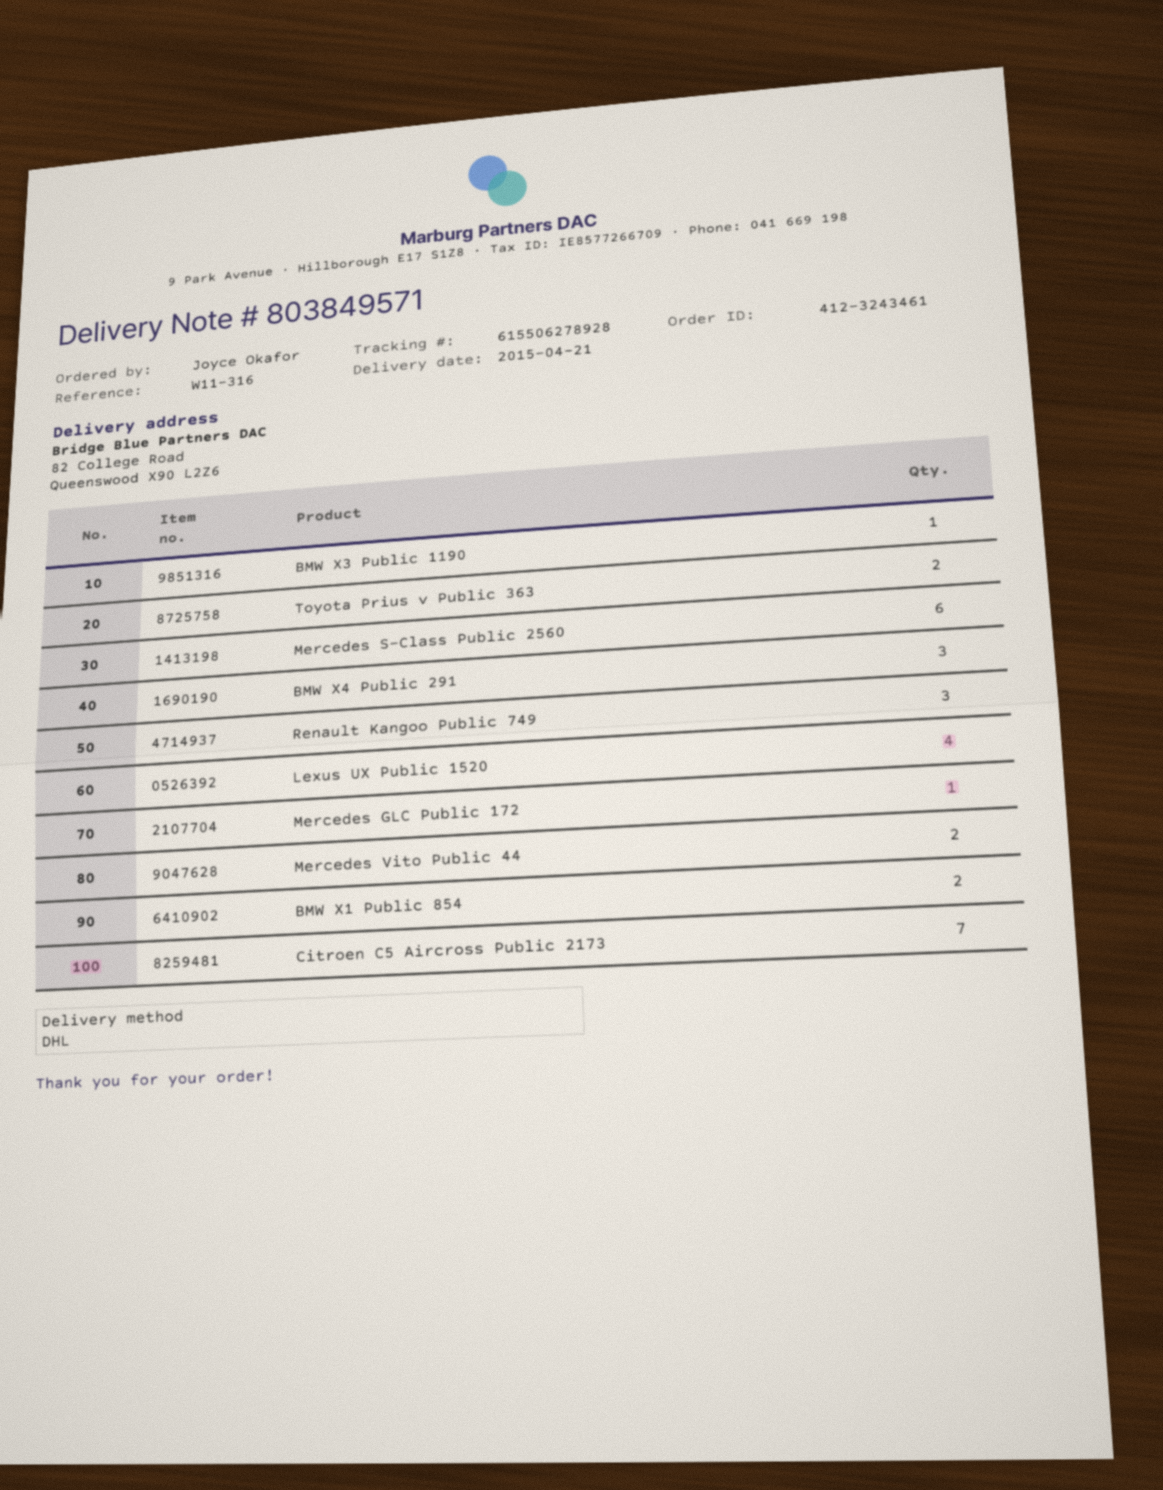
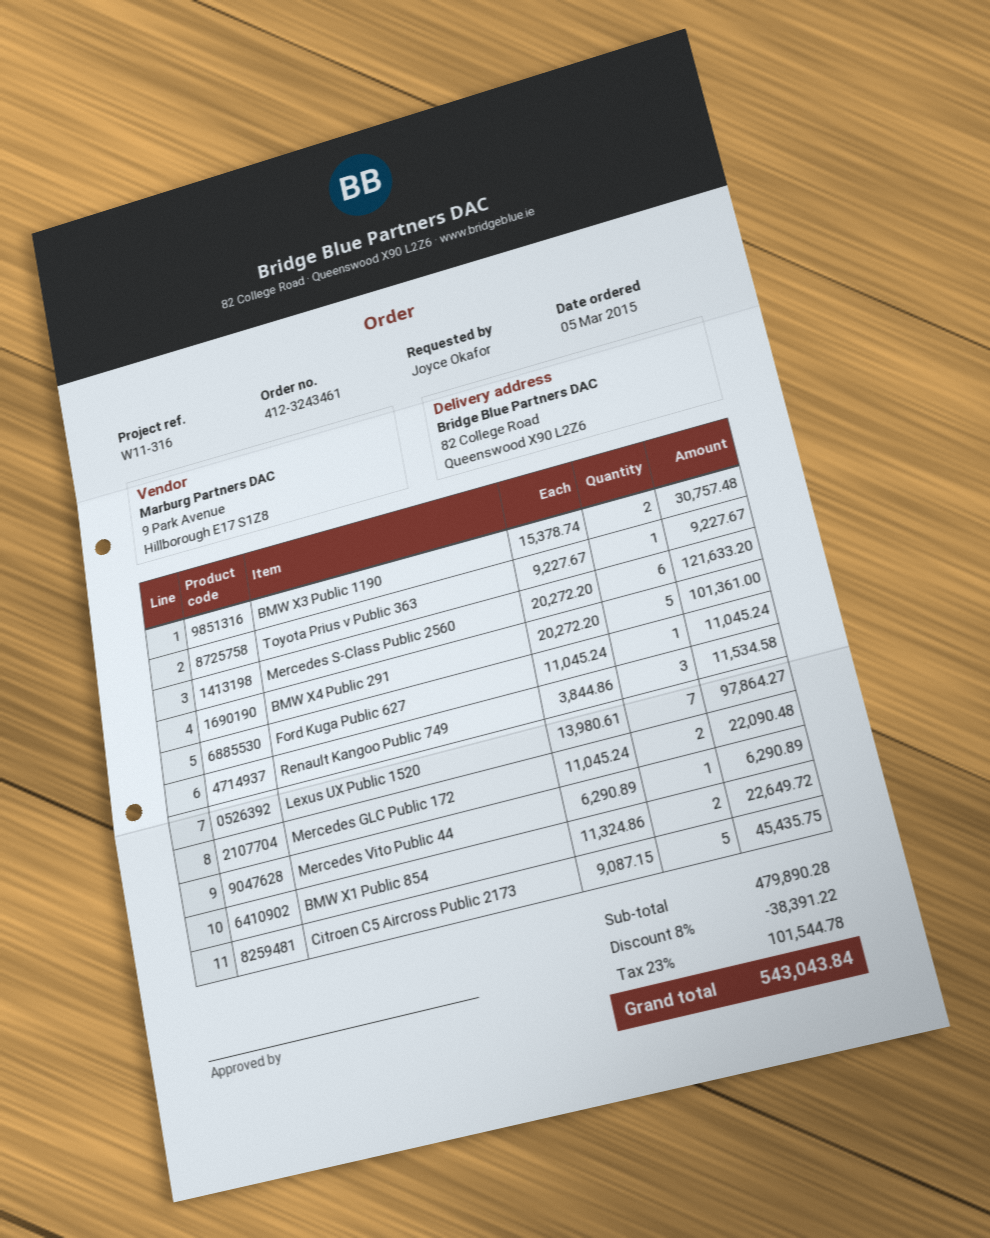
BMW X3 Public 1190: 1 -> 2
Toyota Prius v Public 363: 2 -> 1
BMW X4 Public 291: 3 -> 5
Lexus UX Public 1520: 4 -> 7
Mercedes GLC Public 172: 1 -> 2
Mercedes Vito Public 44: 2 -> 1
Citroen C5 Aircross Public 2173: 7 -> 5
Ford Kuga Public 627: none -> 1

